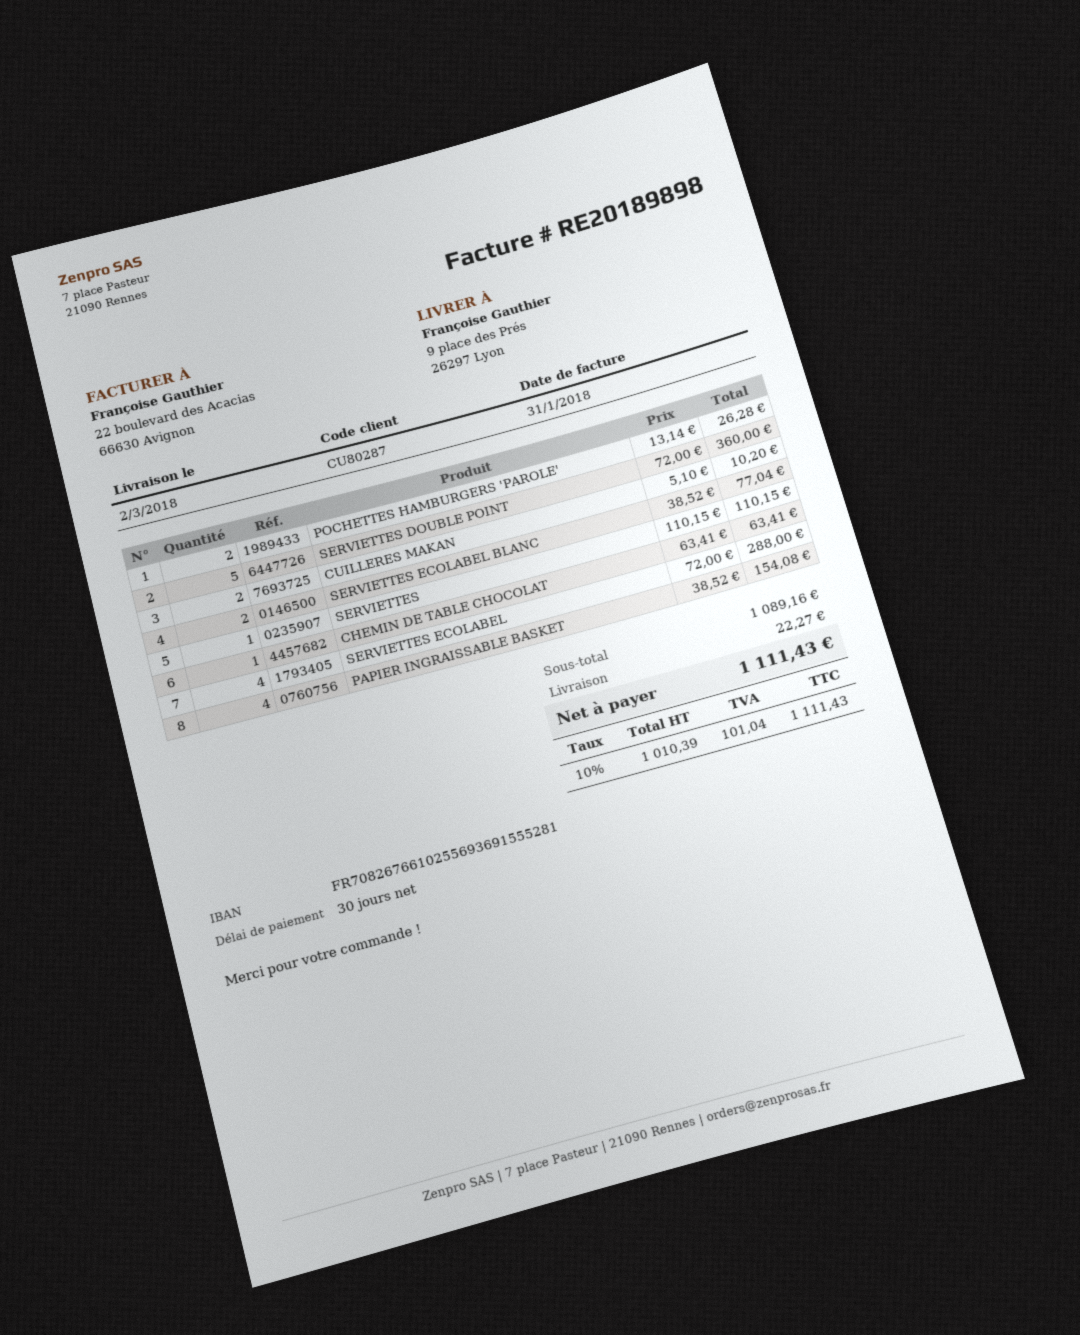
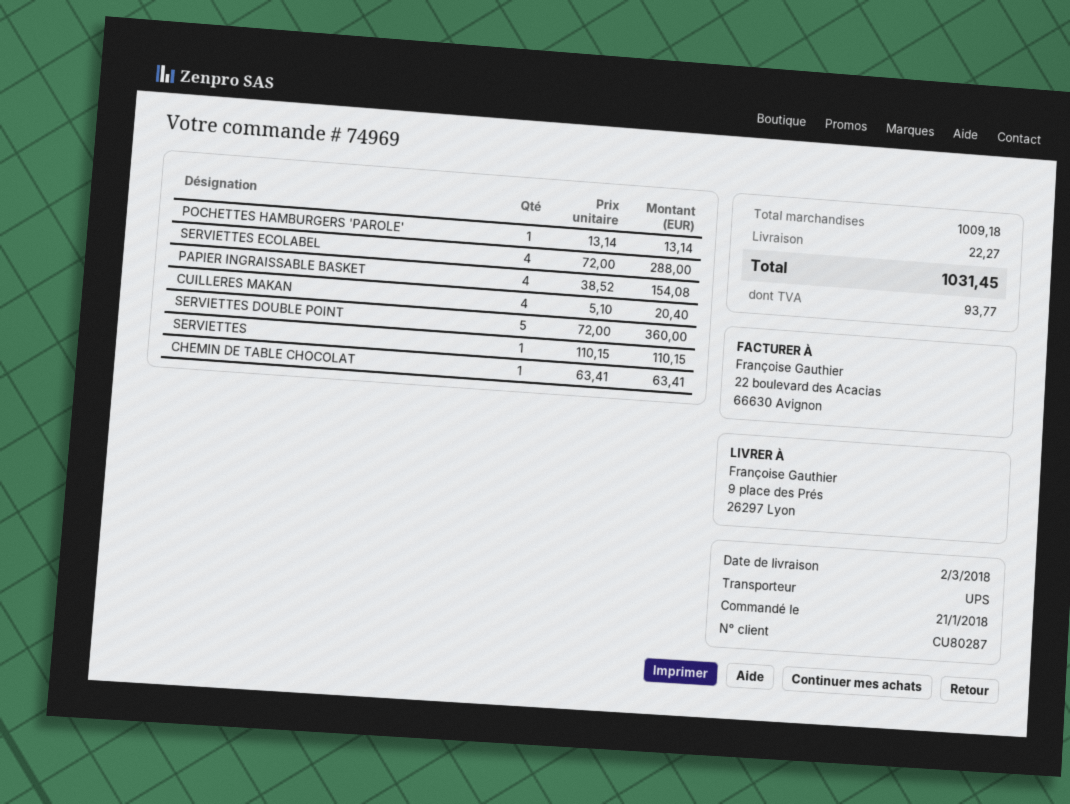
POCHETTES HAMBURGERS 'PAROLE': 2 x 13.14 = 26.28 -> 1 x 13.14 = 13.14
CUILLERES MAKAN: 2 x 5.10 = 10.20 -> 4 x 5.10 = 20.40
SERVIETTES ECOLABEL BLANC: 2 x 38.52 = 77.04 -> none
subtotal: 1089.16 -> 1009.18
tax: 101.04 -> 93.77
total: 1111.43 -> 1031.45

